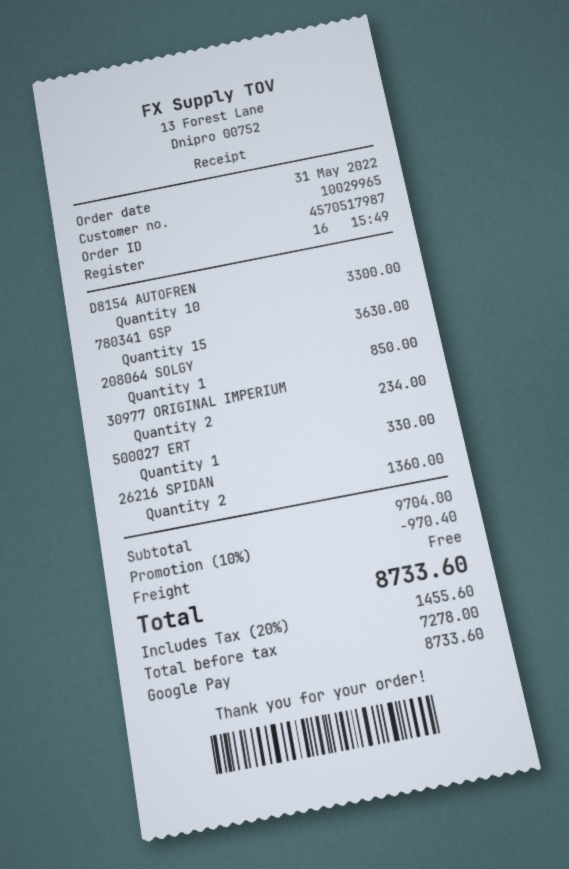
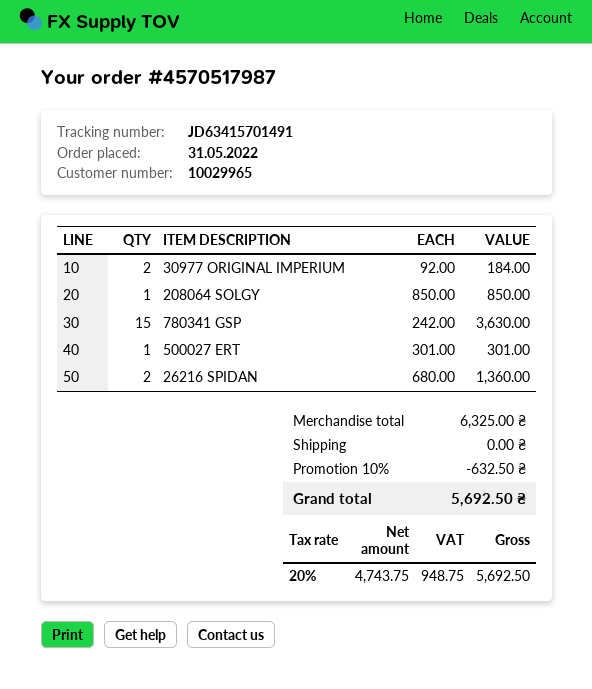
D8154 AUTOFREN: 10 for 3300.00 -> none
30977 ORIGINAL IMPERIUM: 2 for 234.00 -> 2 for 184.00
500027 ERT: 1 for 330.00 -> 1 for 301.00
subtotal: 9704.00 -> 6325.00
discount: 10% = 970.40 -> 10% = 632.50
net: 7278.00 -> 4743.75
tax: 20% = 1455.60 -> 20% = 948.75
total: 8733.60 -> 5692.50

